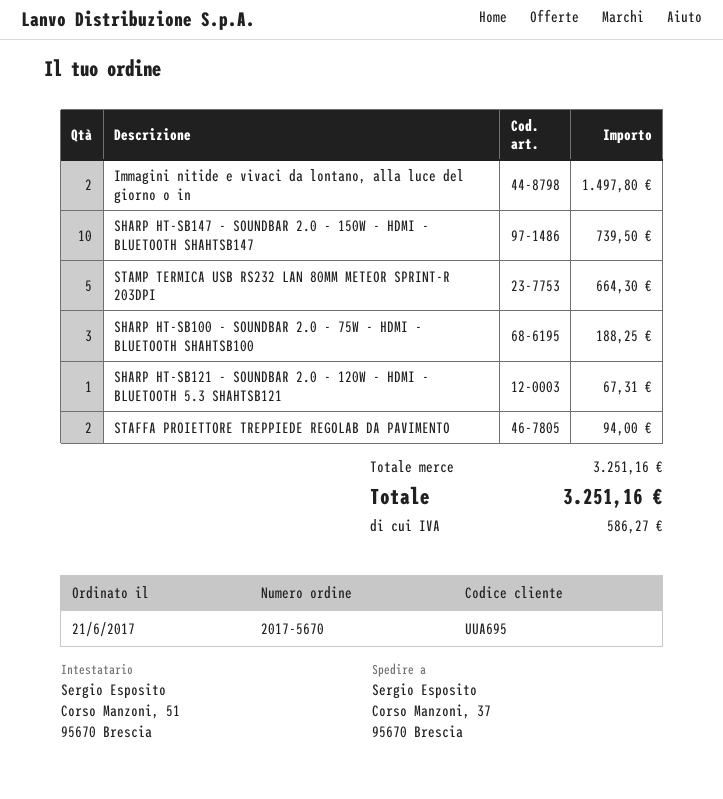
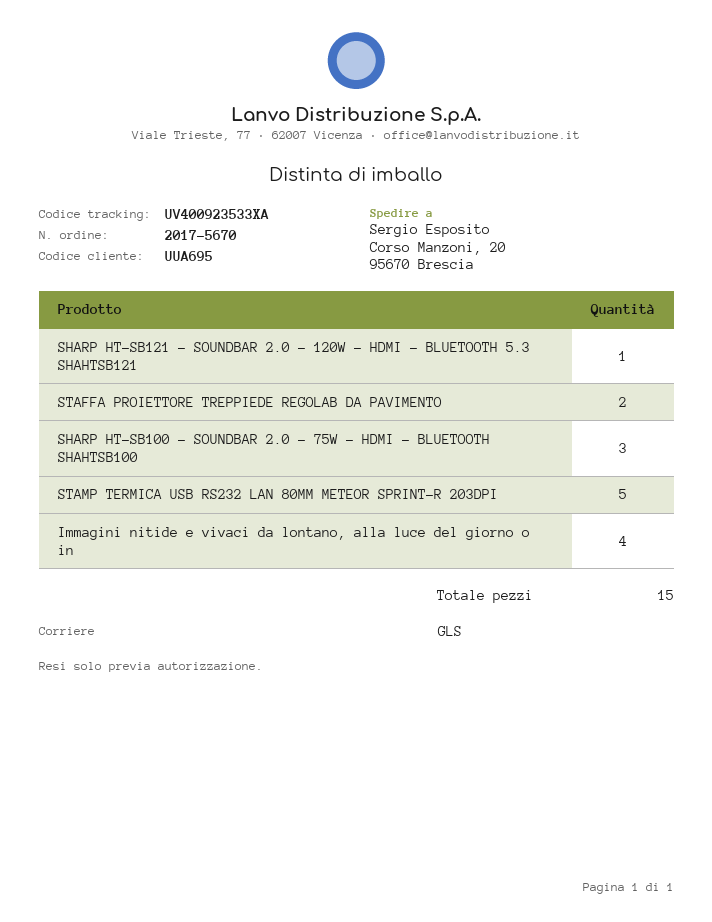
ship to: Corso Manzoni, 37, 95670 Brescia -> Corso Manzoni, 20, 95670 Brescia
Immagini nitide e vivaci da lontano, alla luce del giorno o in: 2 -> 4
SHARP HT-SB147 - SOUNDBAR 2.0 - 150W - HDMI - BLUETOOTH SHAHTSB147: 10 -> none

